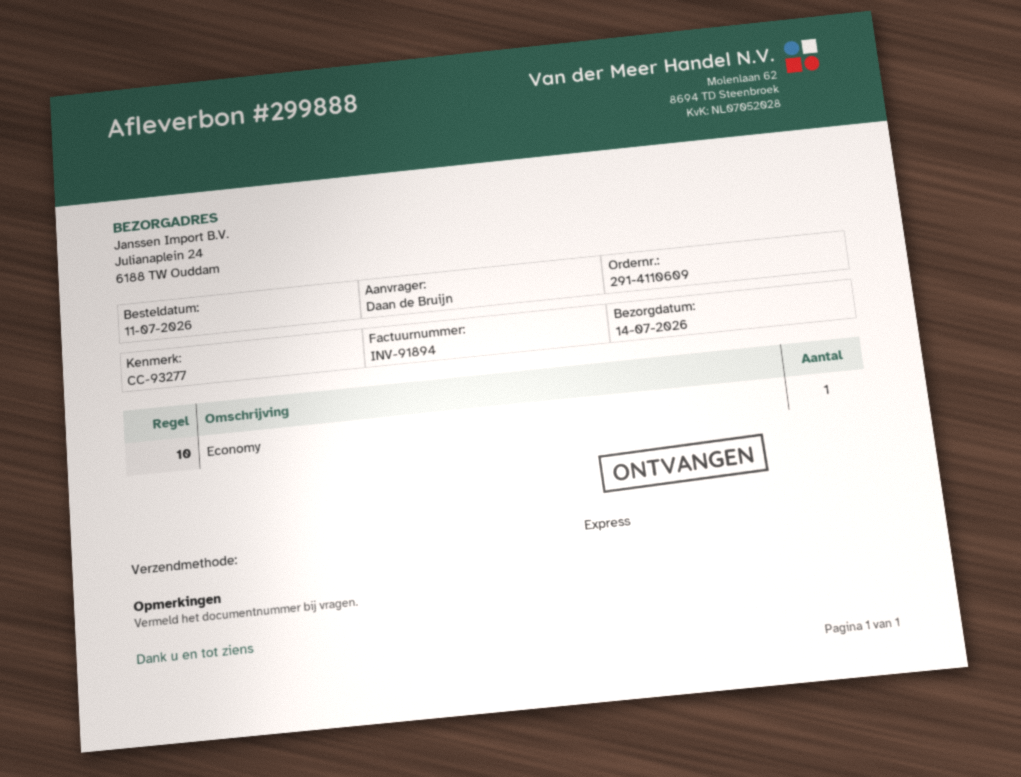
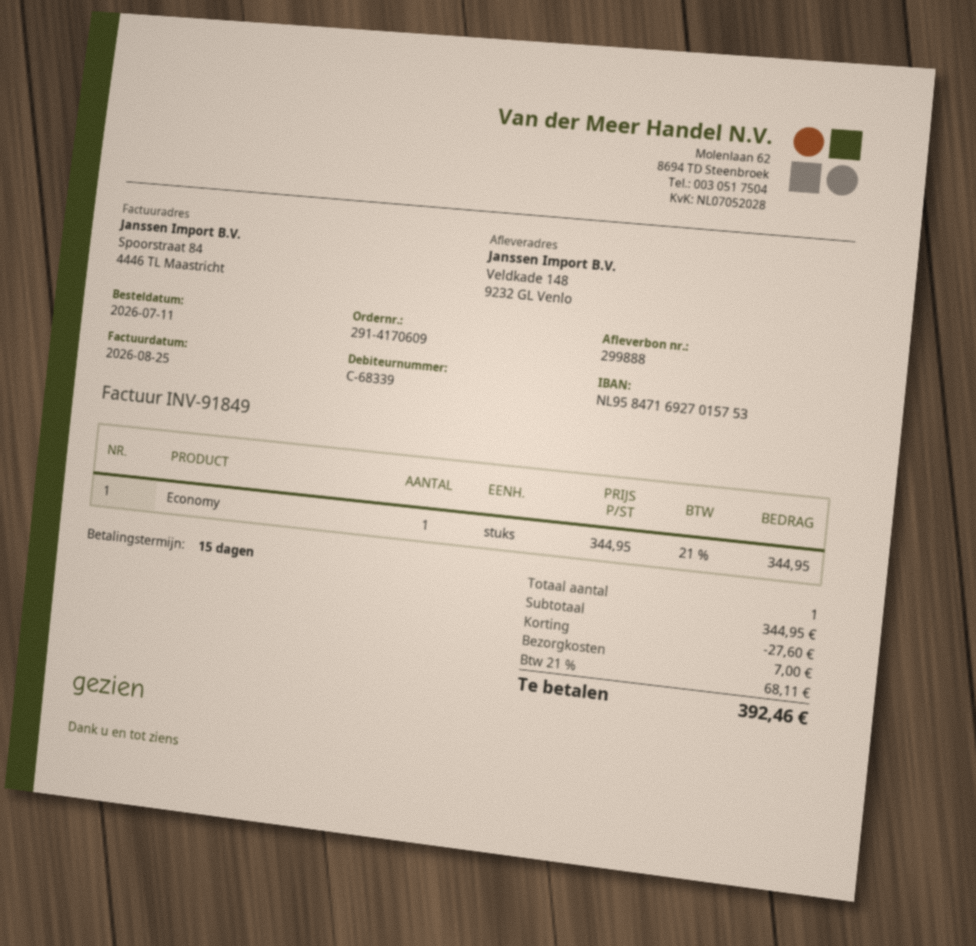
order number: 291-4110609 -> 291-4170609
invoice number: INV-91894 -> INV-91849
ship to: Julianaplein 24, 6188 TW Ouddam -> Veldkade 148, 9232 GL Venlo

